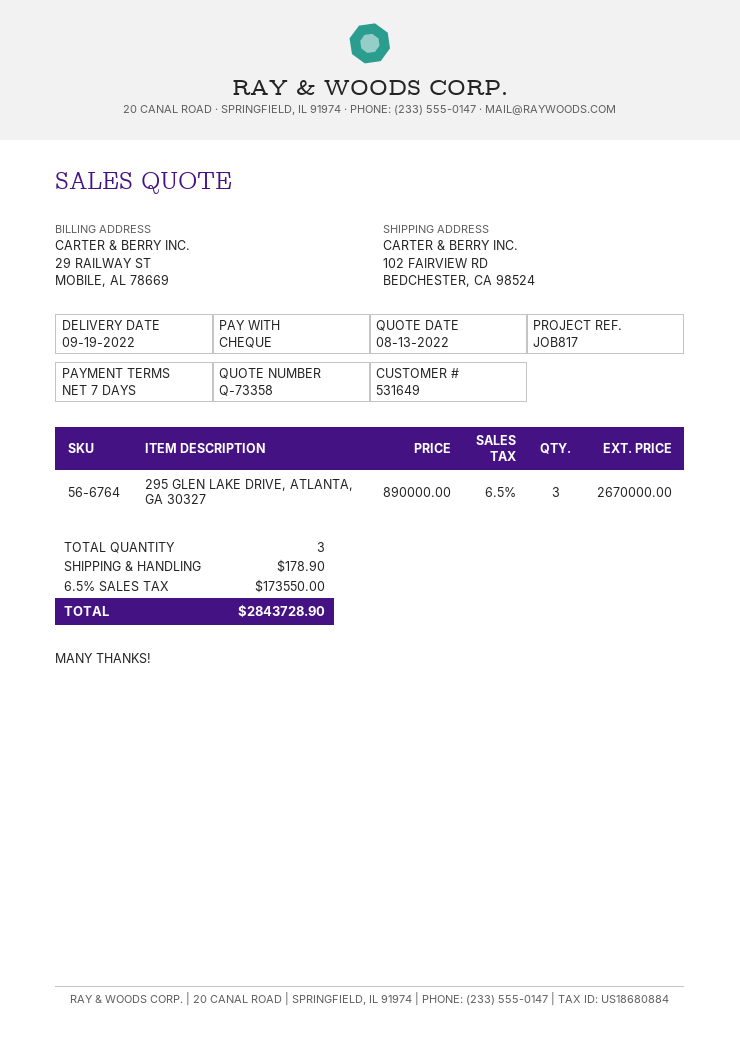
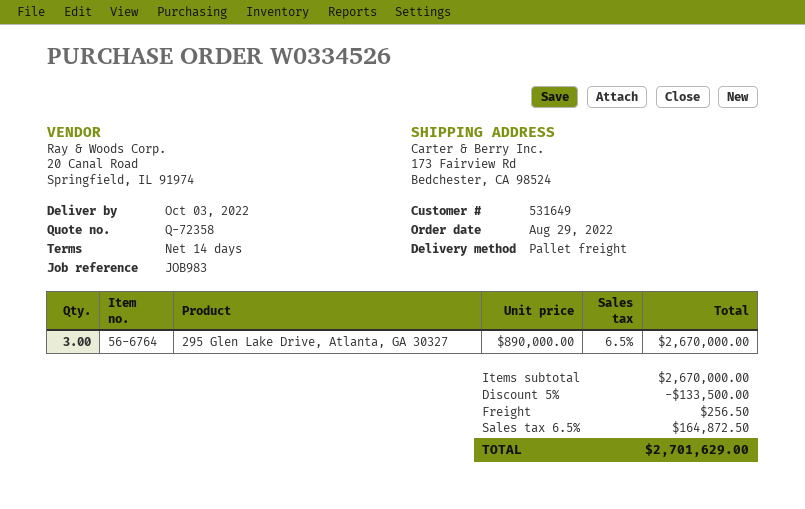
quote number: Q-73358 -> Q-72358
delivery date: 2022-09-19 -> 2022-10-03
payment terms: 7 days -> 14 days
reference: JOB817 -> JOB983
ship to: 102 FAIRVIEW RD, BEDCHESTER, CA 98524 -> 173 Fairview Rd, Bedchester, CA 98524
discount: none -> 5% = 133500.00
shipping: 178.90 -> 256.50
tax: 6.5% = 173550.00 -> 6.5% = 164872.50
total: 2843728.90 -> 2701629.00

